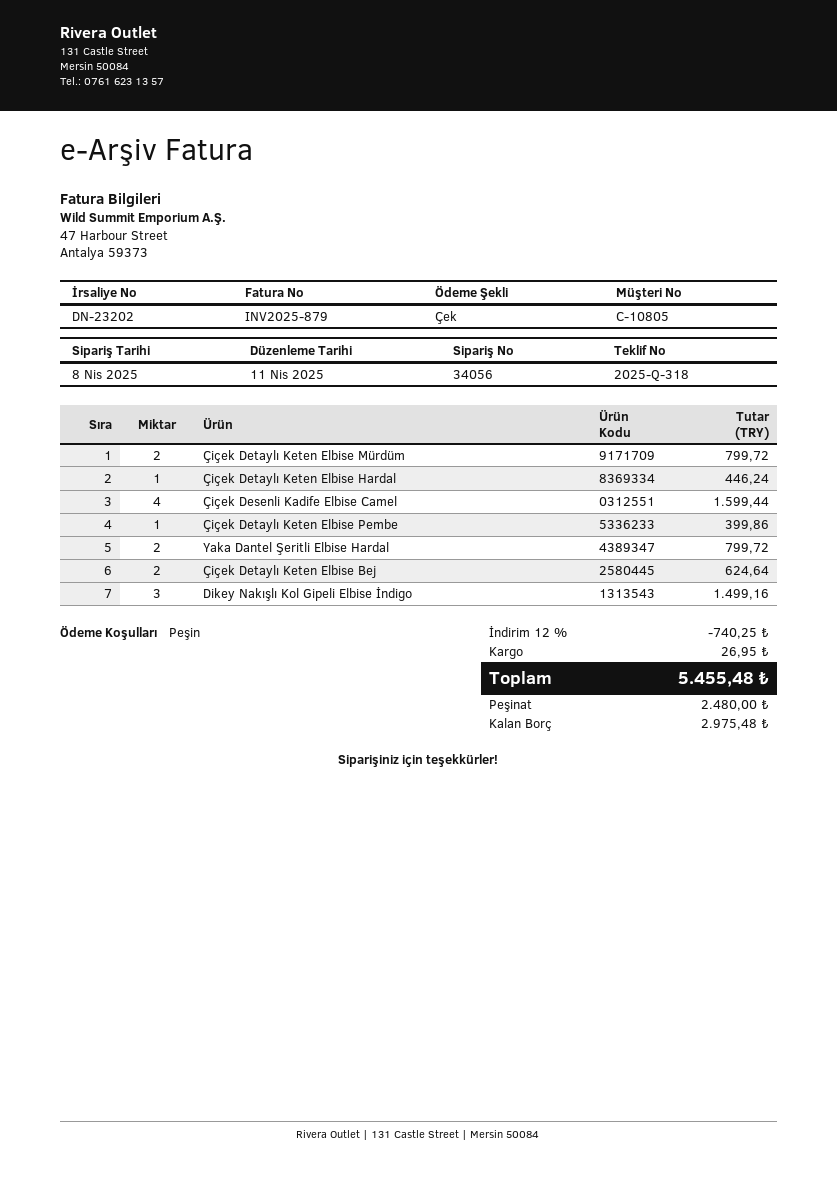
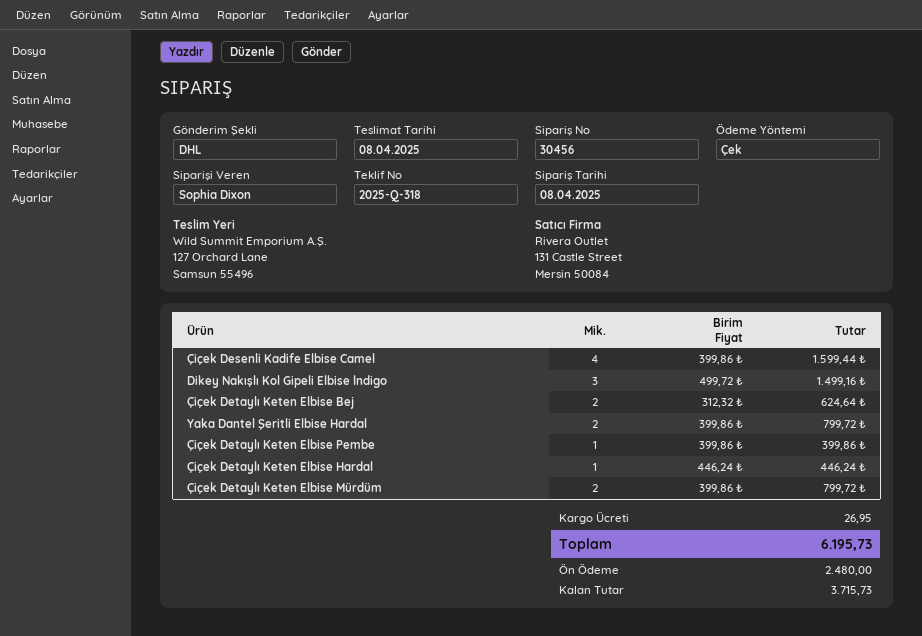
order number: 34056 -> 30456
discount: 12% = 740.25 -> none
total: 5455.48 -> 6195.73
balance: 2975.48 -> 3715.73

